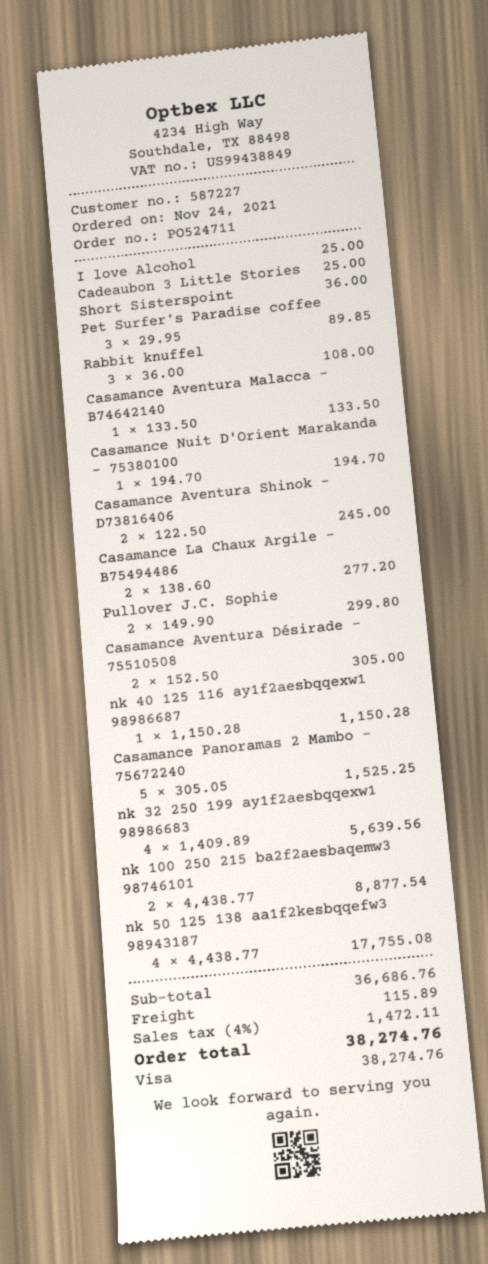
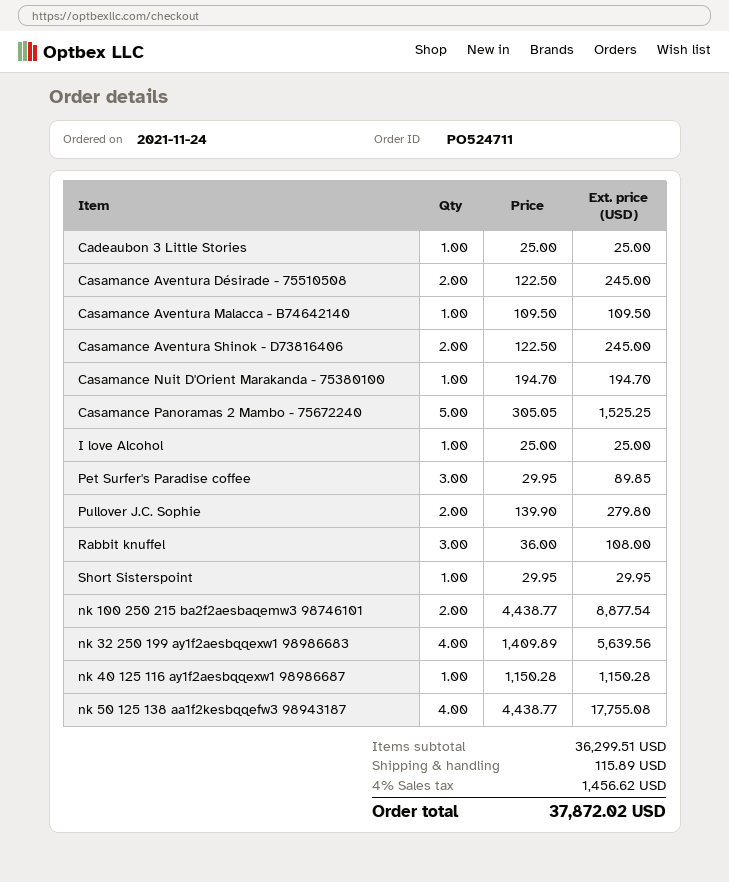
Short Sisterspoint: 1 x 36.00 = 36.00 -> 1 x 29.95 = 29.95
Casamance Aventura Malacca - B74642140: 1 x 133.50 = 133.50 -> 1 x 109.50 = 109.50
Casamance La Chaux Argile - B75494486: 2 x 138.60 = 277.20 -> none
Pullover J.C. Sophie: 2 x 149.90 = 299.80 -> 2 x 139.90 = 279.80
Casamance Aventura Désirade - 75510508: 2 x 152.50 = 305.00 -> 2 x 122.50 = 245.00
subtotal: 36686.76 -> 36299.51
tax: 4% = 1472.11 -> 4% = 1456.62
total: 38274.76 -> 37872.02

